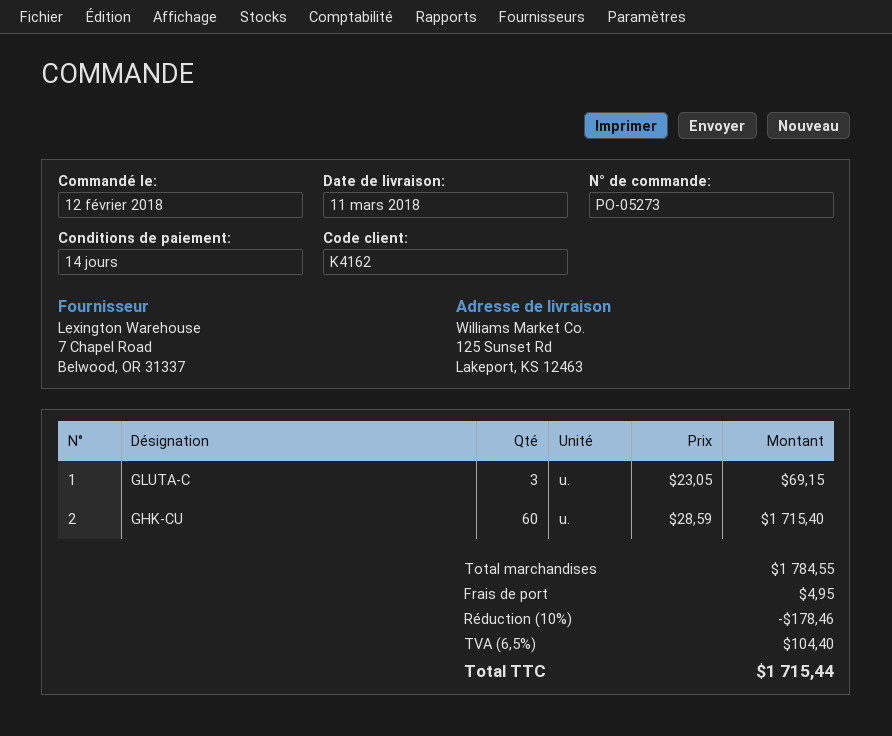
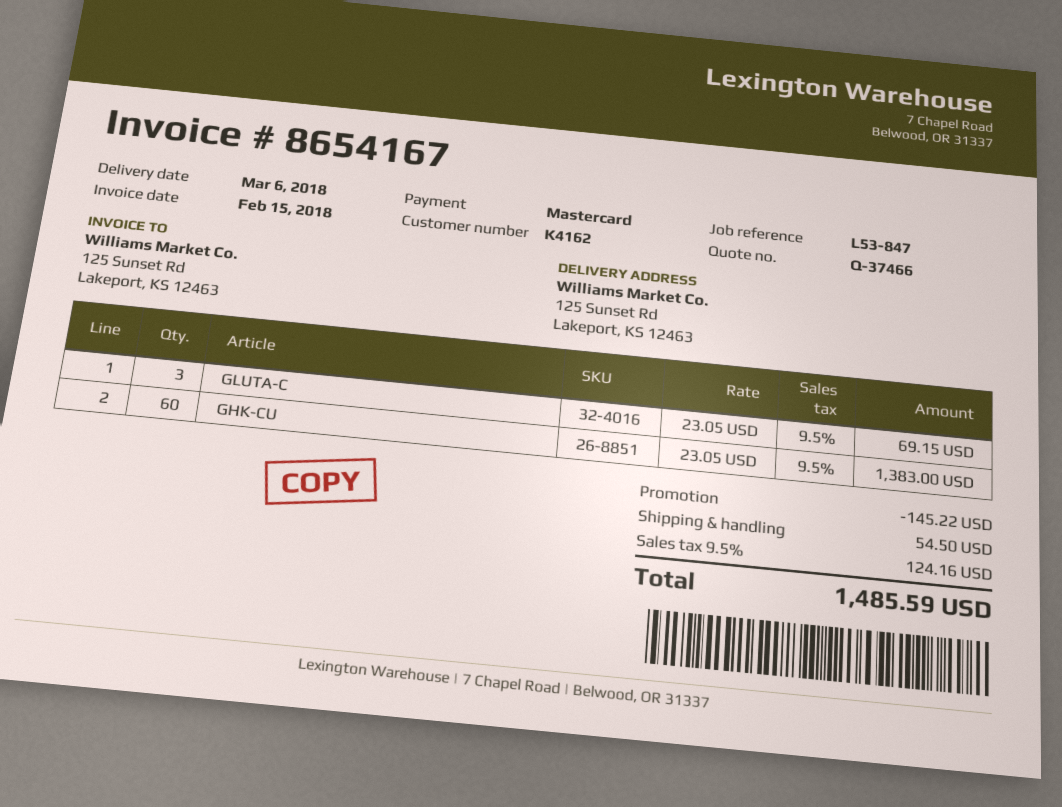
delivery date: 2018-03-11 -> 2018-03-06
GHK-CU: 60 x 28.59 = 1715.40 -> 60 x 23.05 = 1383.00
discount: 178.46 -> 145.22
shipping: 4.95 -> 54.50
tax: 6.5% = 104.40 -> 9.5% = 124.16
total: 1715.44 -> 1485.59

